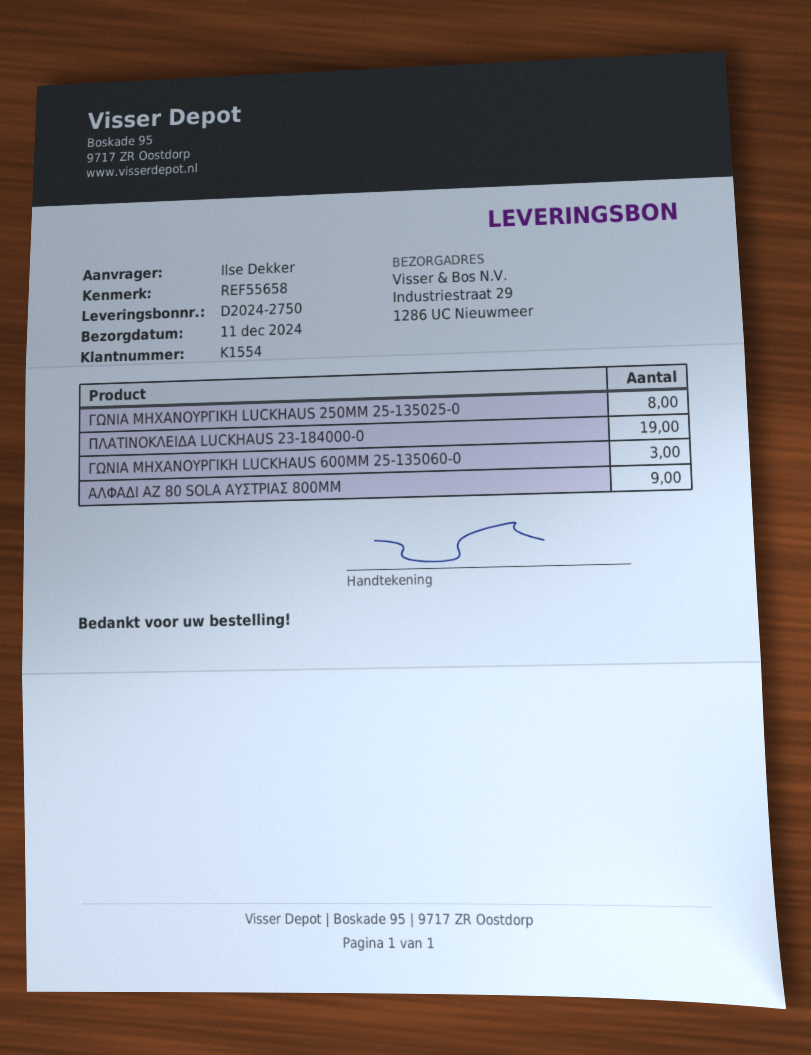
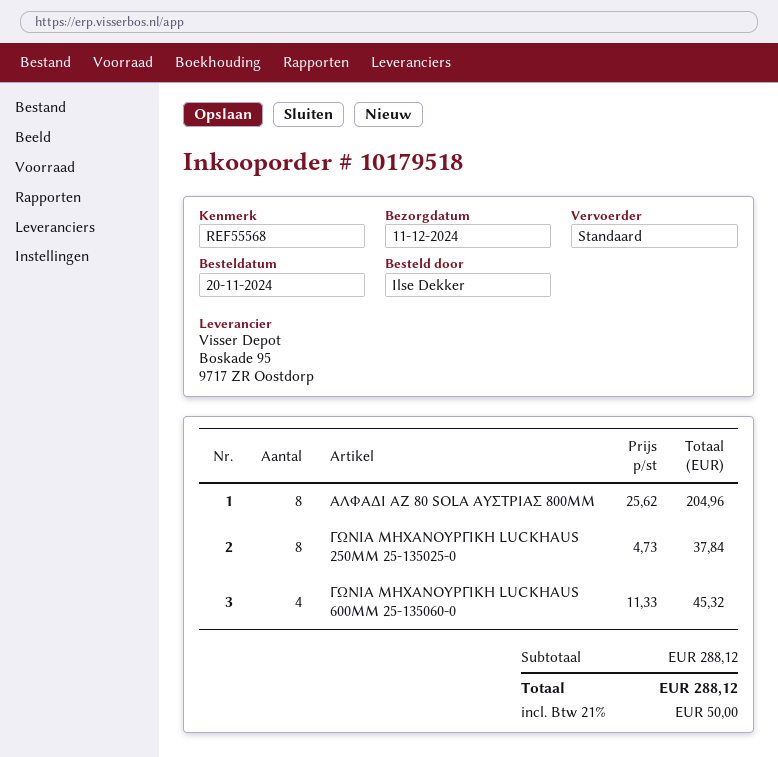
reference: REF55658 -> REF55568
ΠΛΑΤΙΝΟΚΛΕΙΔΑ LUCKHAUS 23-184000-0: 19 -> none
ΓΩΝΙΑ ΜΗΧΑΝΟΥΡΓΙΚΗ LUCKHAUS 600MM 25-135060-0: 3 -> 4
ΑΛΦΑΔΙ AZ 80 SOLA ΑΥΣΤΡΙΑΣ 800MM: 9 -> 8

